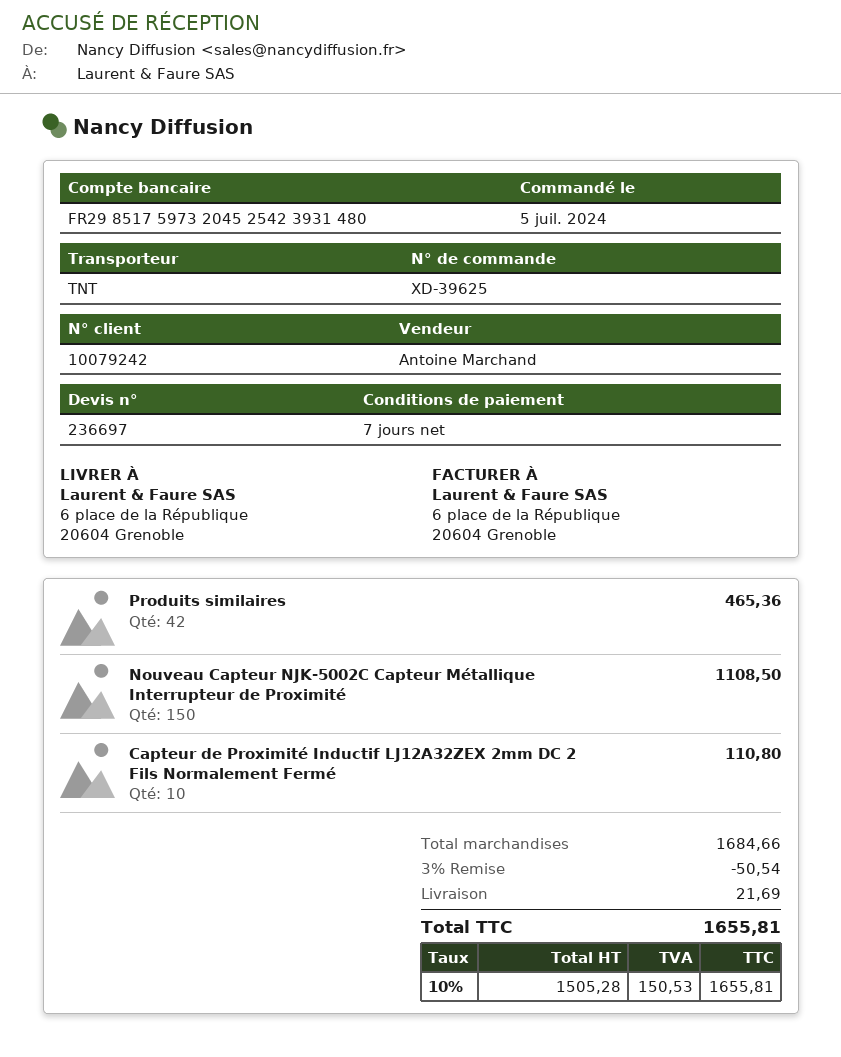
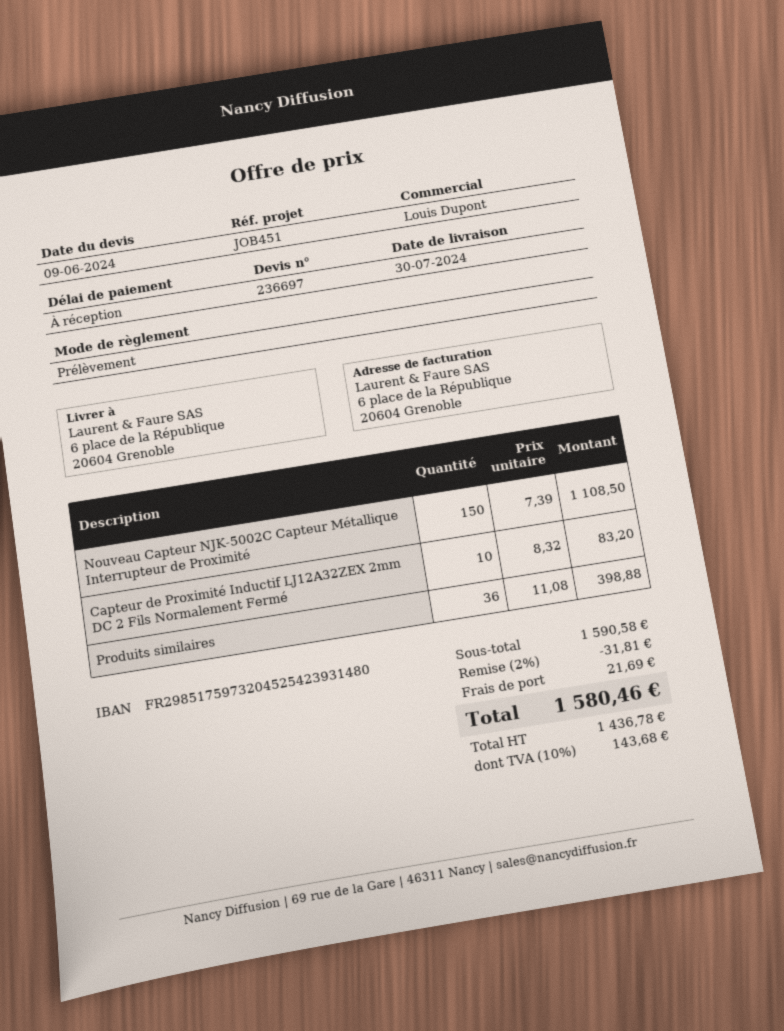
payment terms: 7 days -> on receipt
sales rep: Antoine Marchand -> Louis Dupont
Produits similaires: 42 for 465.36 -> 36 for 398.88
Capteur de Proximité Inductif LJ12A32ZEX 2mm DC 2 Fils Normalement Fermé: 10 for 110.80 -> 10 for 83.20
subtotal: 1684.66 -> 1590.58
discount: 3% = 50.54 -> 2% = 31.81
net: 1505.28 -> 1436.78
tax: 10% = 150.53 -> 10% = 143.68
total: 1655.81 -> 1580.46

